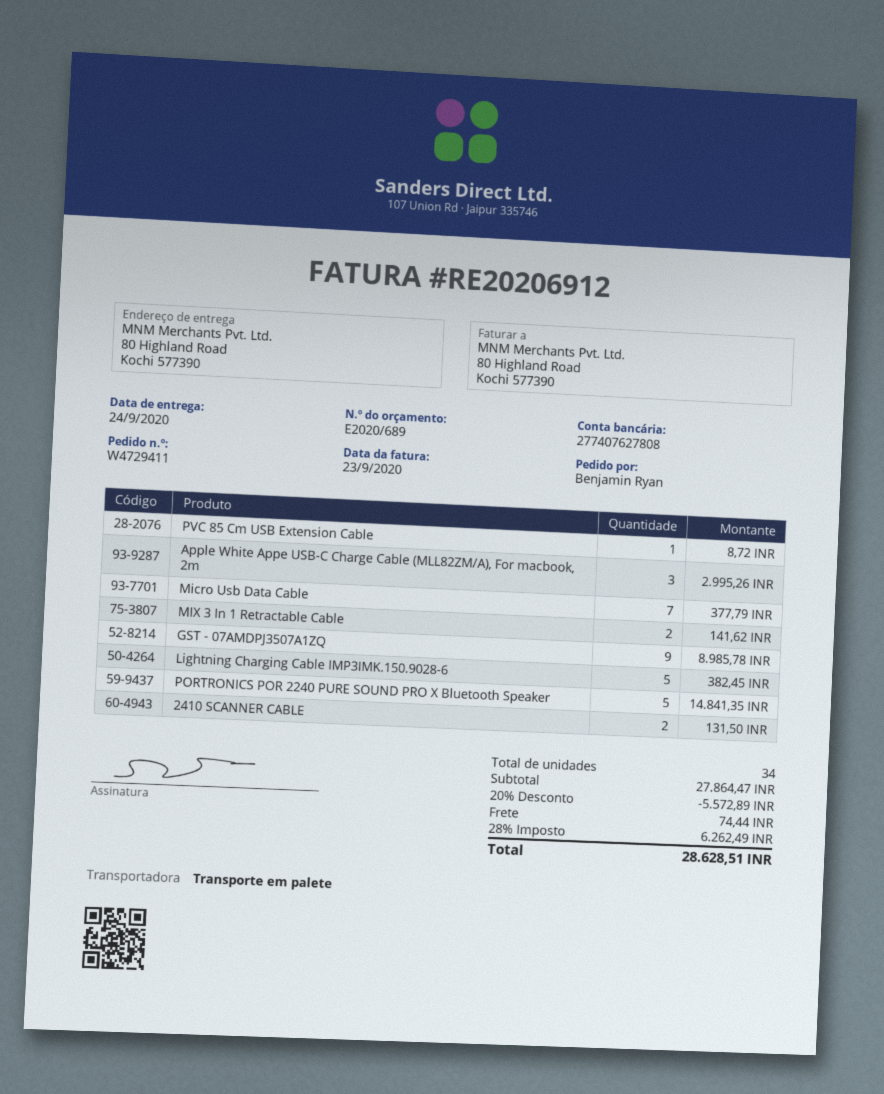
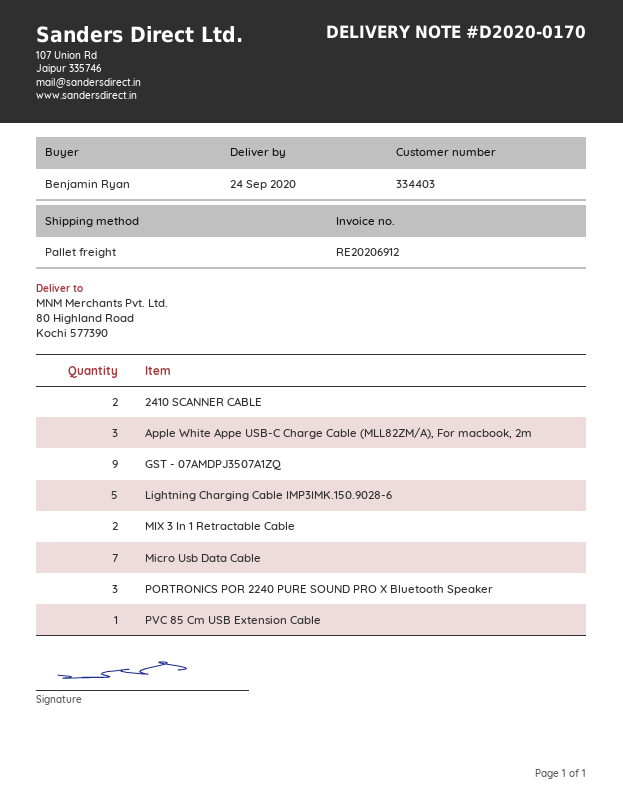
PORTRONICS POR 2240 PURE SOUND PRO X Bluetooth Speaker: 5 -> 3

